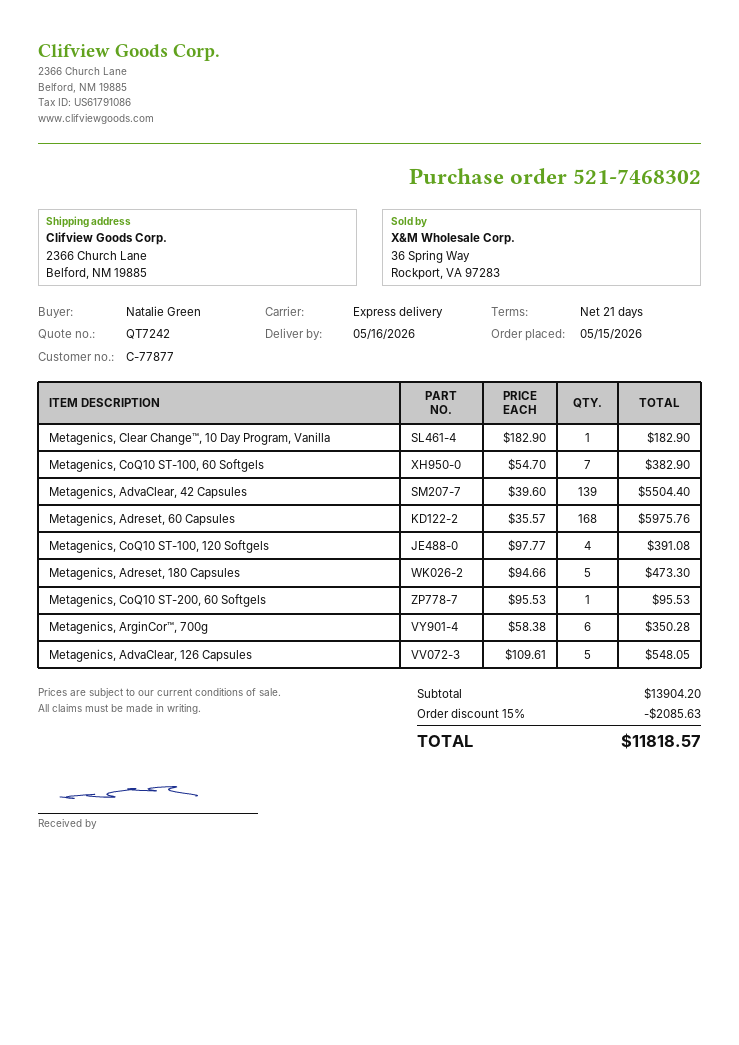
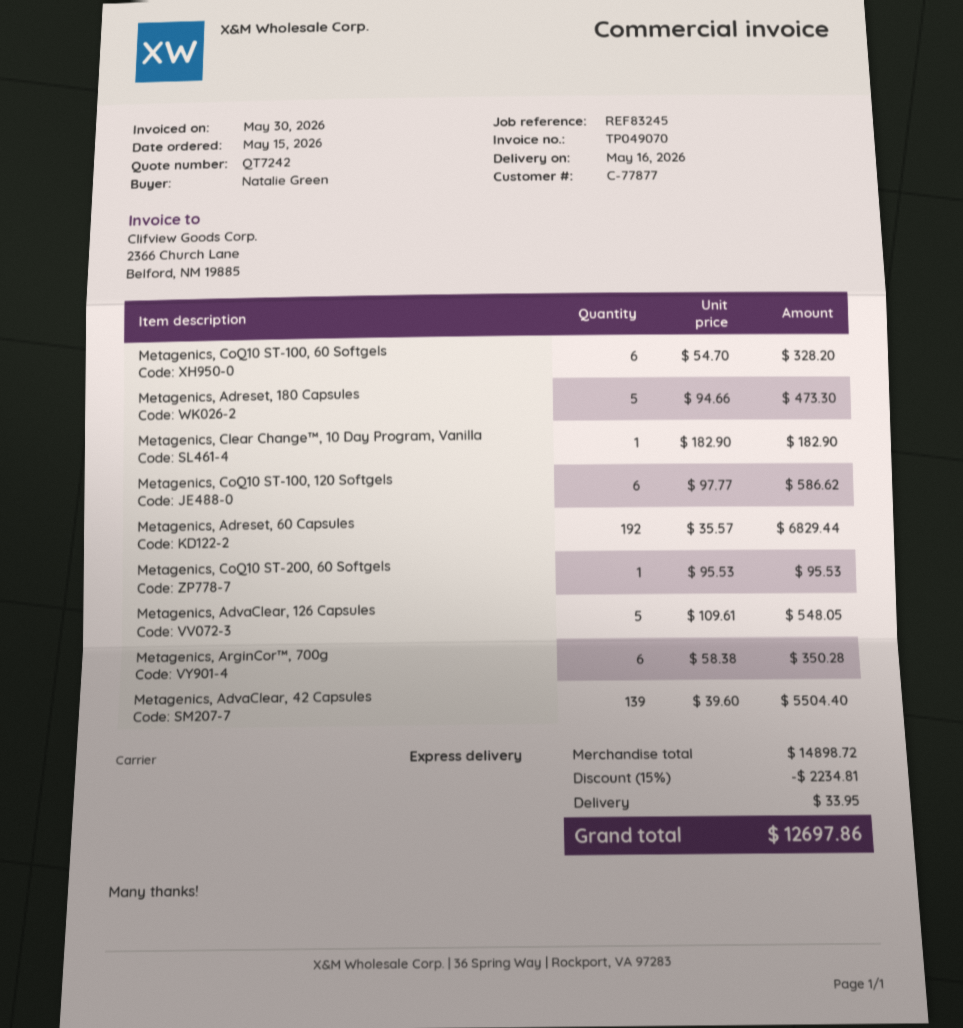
Metagenics, CoQ10 ST-100, 60 Softgels: 7 x 54.70 = 382.90 -> 6 x 54.70 = 328.20
Metagenics, Adreset, 60 Capsules: 168 x 35.57 = 5975.76 -> 192 x 35.57 = 6829.44
Metagenics, CoQ10 ST-100, 120 Softgels: 4 x 97.77 = 391.08 -> 6 x 97.77 = 586.62
subtotal: 13904.20 -> 14898.72
discount: 15% = 2085.63 -> 15% = 2234.81
shipping: none -> 33.95
total: 11818.57 -> 12697.86

